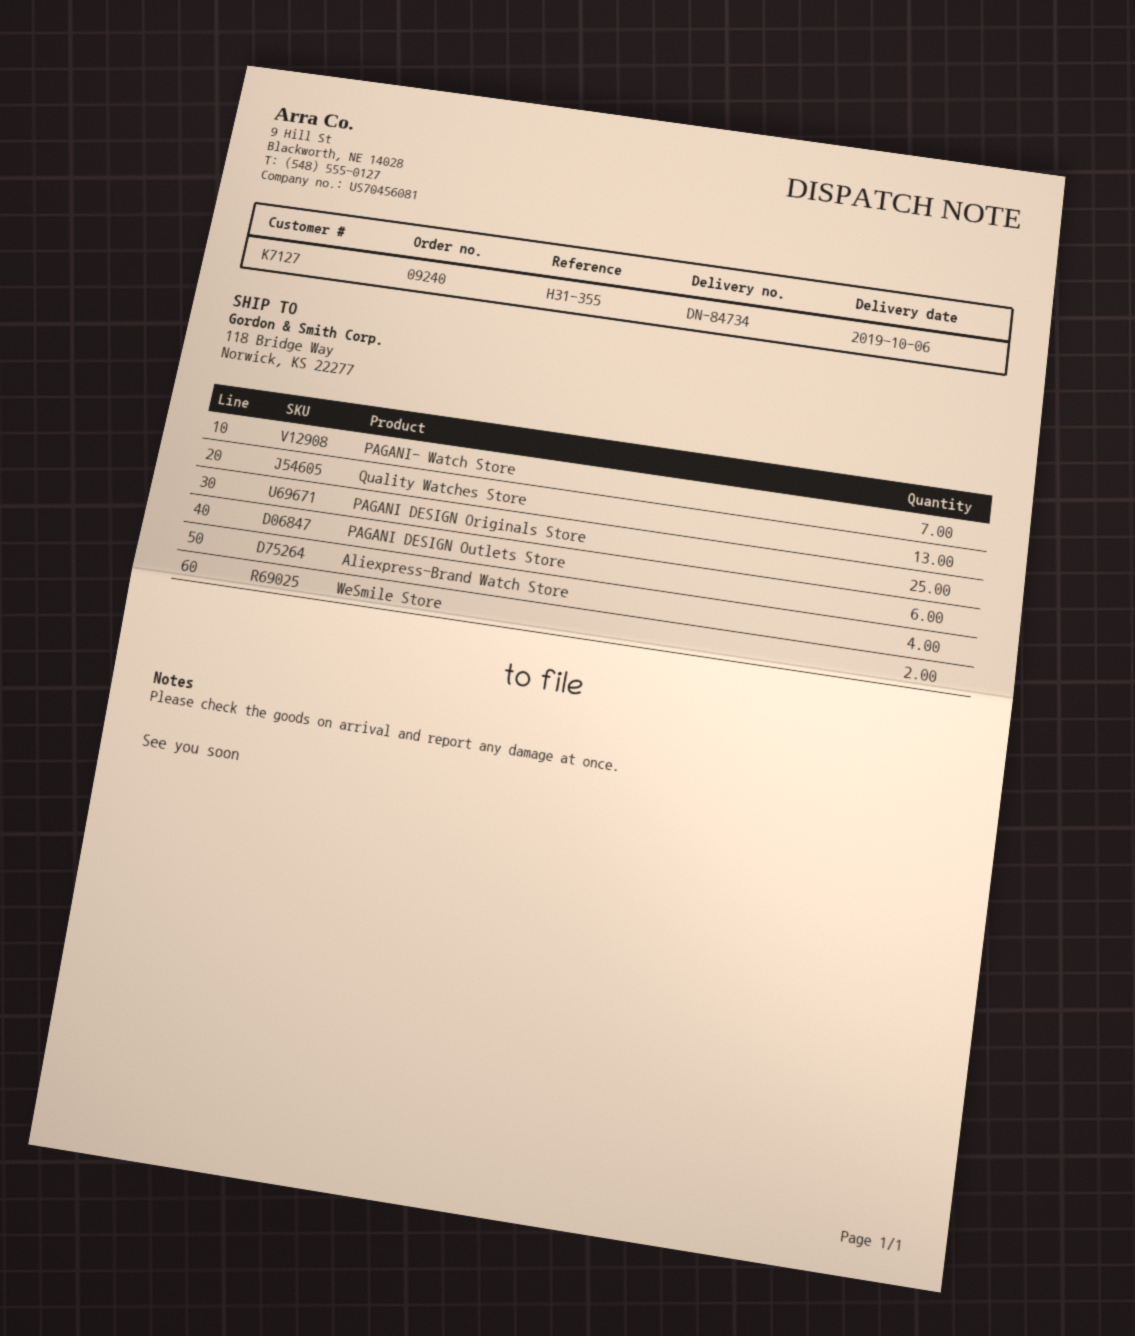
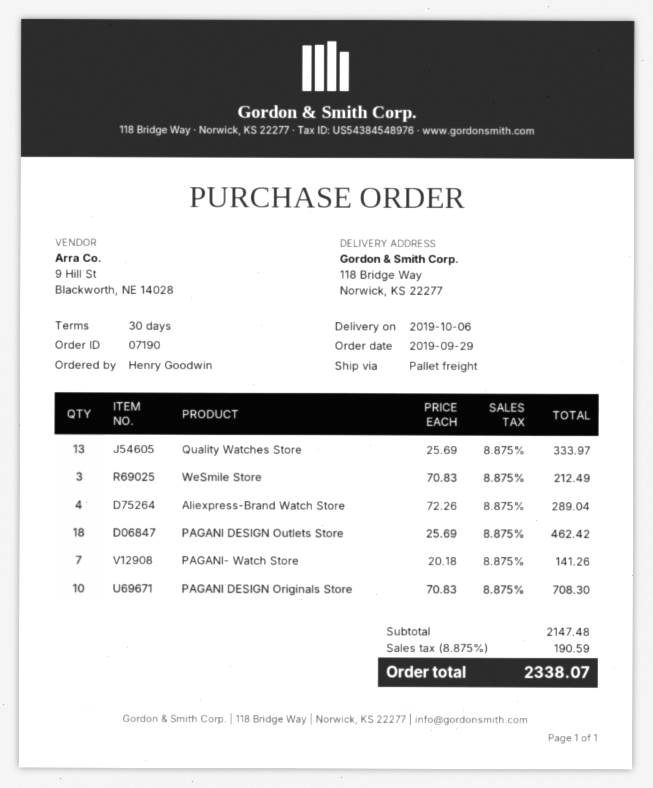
order number: 09240 -> 07190
PAGANI DESIGN Originals Store: 25 -> 10
PAGANI DESIGN Outlets Store: 6 -> 18
WeSmile Store: 2 -> 3

